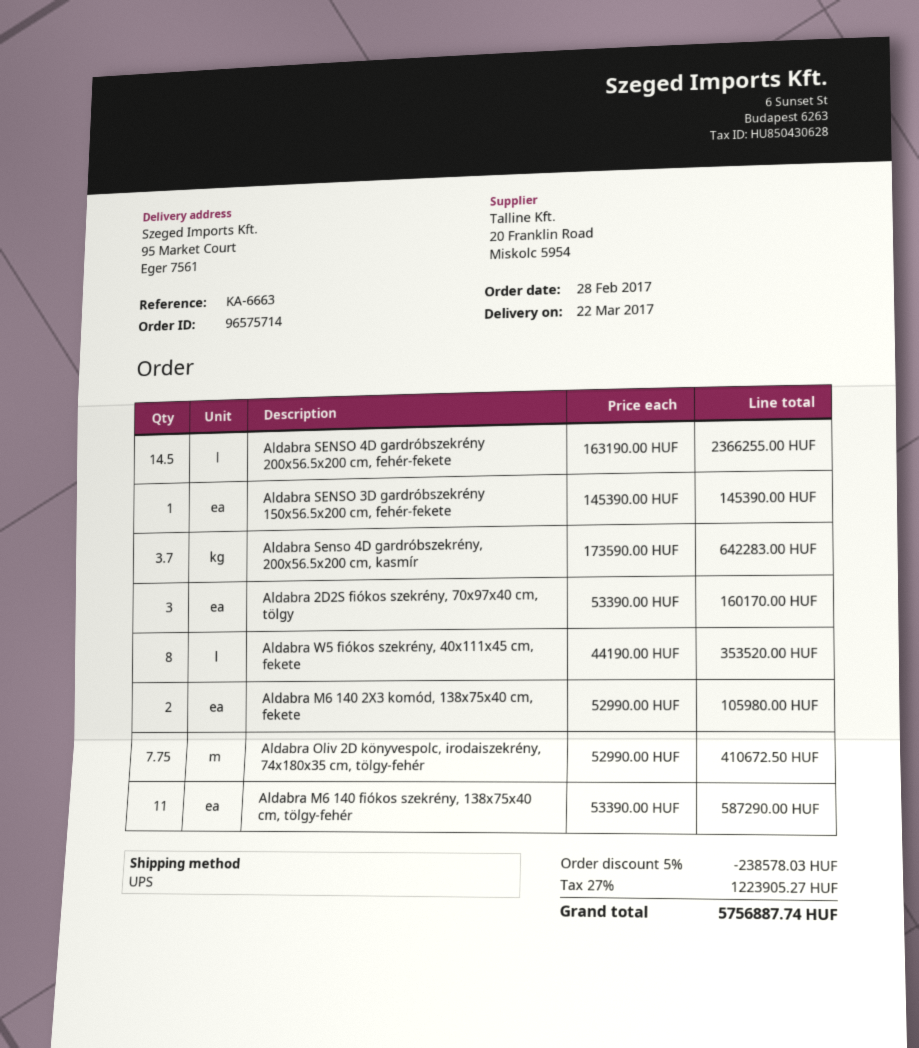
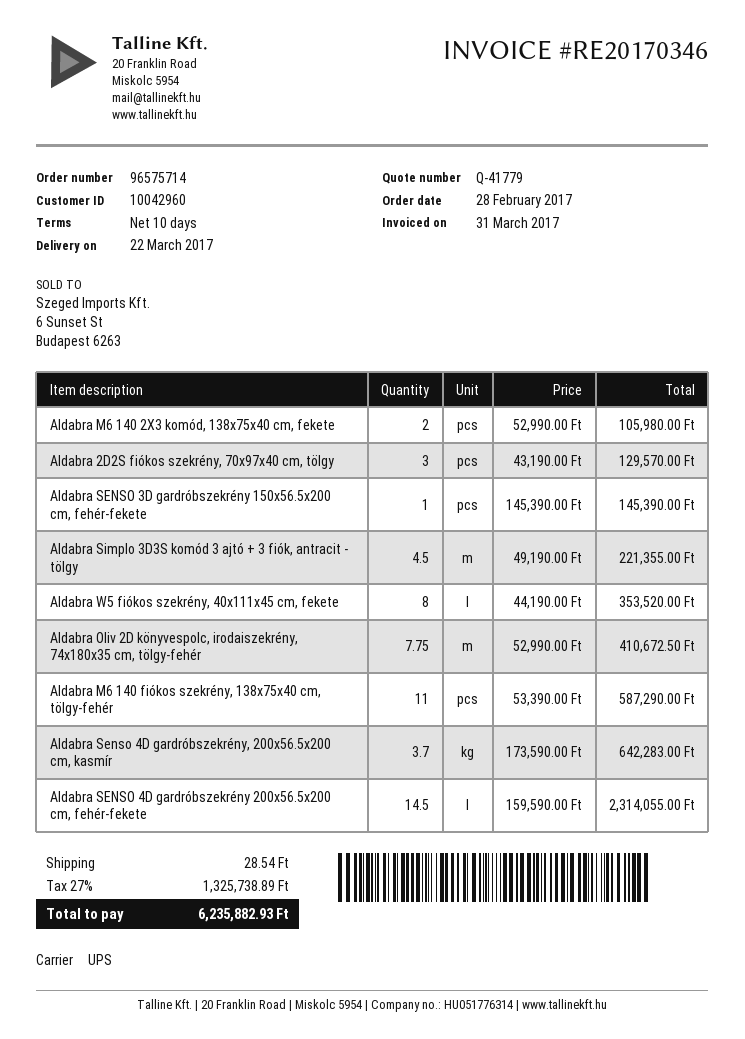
Aldabra SENSO 4D gardróbszekrény 200x56.5x200 cm, fehér-fekete: 14.5 x 163190.00 = 2366255.00 -> 14.5 x 159590.00 = 2314055.00
Aldabra 2D2S fiókos szekrény, 70x97x40 cm, tölgy: 3 x 53390.00 = 160170.00 -> 3 x 43190.00 = 129570.00
Aldabra Simplo 3D3S komód 3 ajtó + 3 fiók, antracit - tölgy: none -> 4.5 x 49190.00 = 221355.00
discount: 5% = 238578.03 -> none
shipping: none -> 28.54
tax: 27% = 1223905.27 -> 27% = 1325738.89
total: 5756887.74 -> 6235882.93

